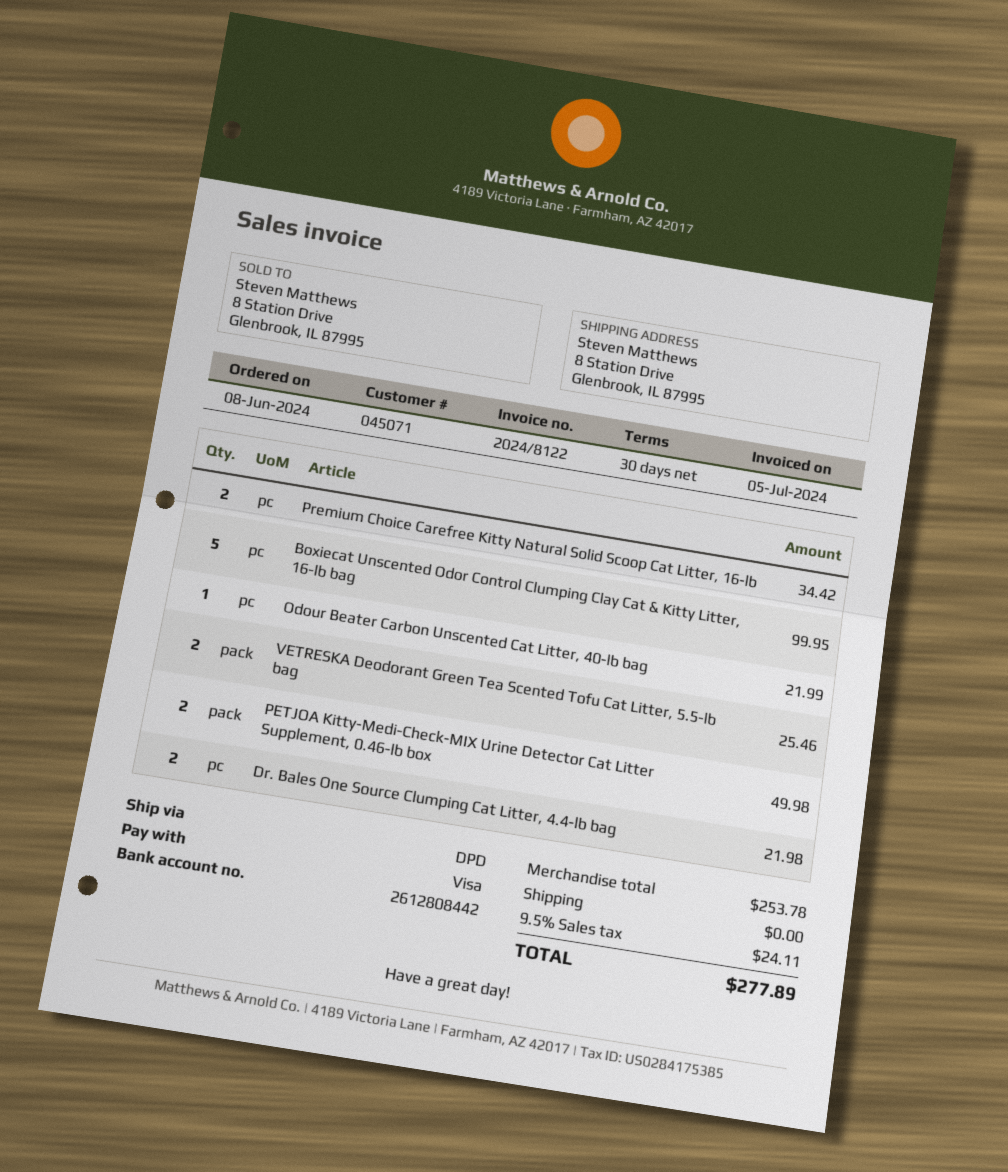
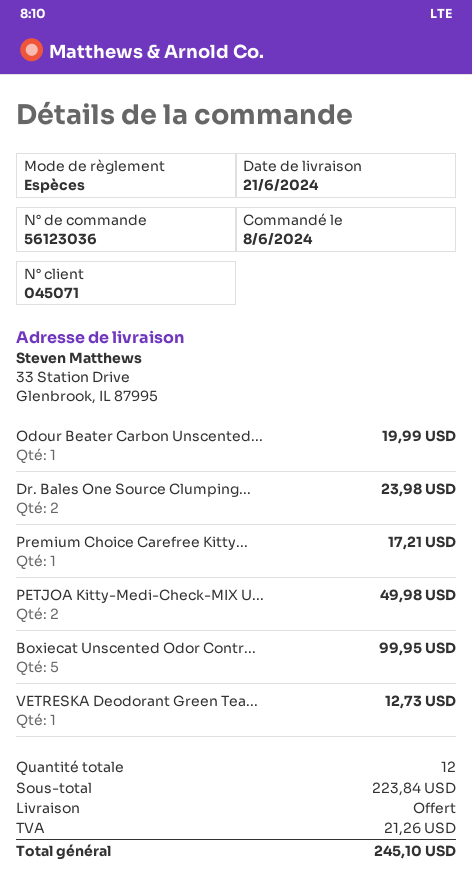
payment method: Visa -> cash
ship to: 8 Station Drive, Glenbrook, IL 87995 -> 33 Station Drive, Glenbrook, IL 87995
Premium Choice Carefree Kitty Natural Solid Scoop Cat Litter, 16-lb: 2 for 34.42 -> 1 for 17.21
Odour Beater Carbon Unscented Cat Litter, 40-lb bag: 1 for 21.99 -> 1 for 19.99
VETRESKA Deodorant Green Tea Scented Tofu Cat Litter, 5.5-lb bag: 2 for 25.46 -> 1 for 12.73
Dr. Bales One Source Clumping Cat Litter, 4.4-lb bag: 2 for 21.98 -> 2 for 23.98
subtotal: 253.78 -> 223.84
tax: 24.11 -> 21.26
total: 277.89 -> 245.10

